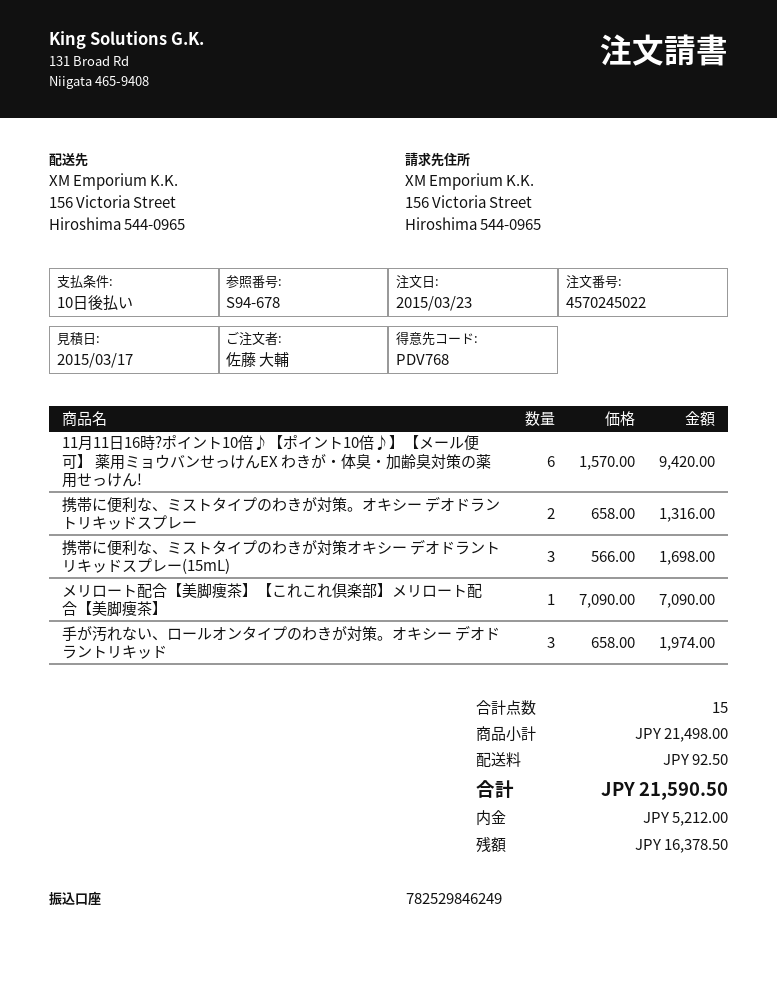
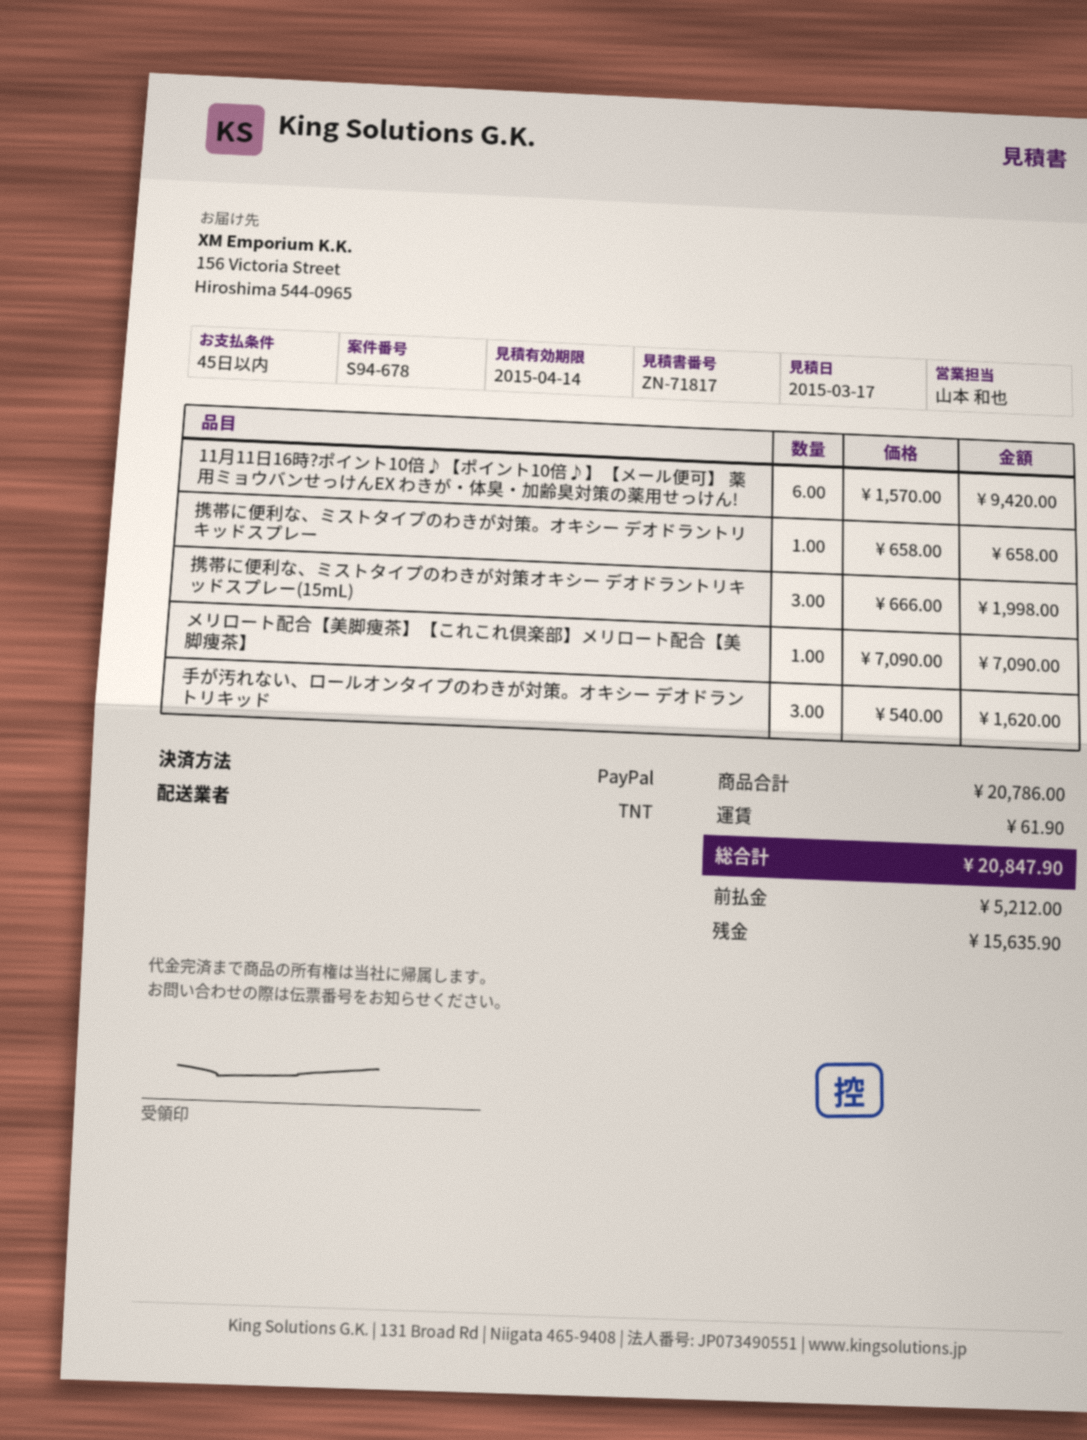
payment terms: 10 days -> 45 days
携帯に便利な、ミストタイプのわきが対策。オキシー デオドラントリキッドスプレー: 2 x 658.00 = 1316.00 -> 1 x 658.00 = 658.00
携帯に便利な、ミストタイプのわきが対策オキシー デオドラントリキッドスプレー(15mL): 3 x 566.00 = 1698.00 -> 3 x 666.00 = 1998.00
手が汚れない、ロールオンタイプのわきが対策。オキシー デオドラントリキッド: 3 x 658.00 = 1974.00 -> 3 x 540.00 = 1620.00
subtotal: 21498.00 -> 20786.00
shipping: 92.50 -> 61.90
total: 21590.50 -> 20847.90
balance: 16378.50 -> 15635.90

